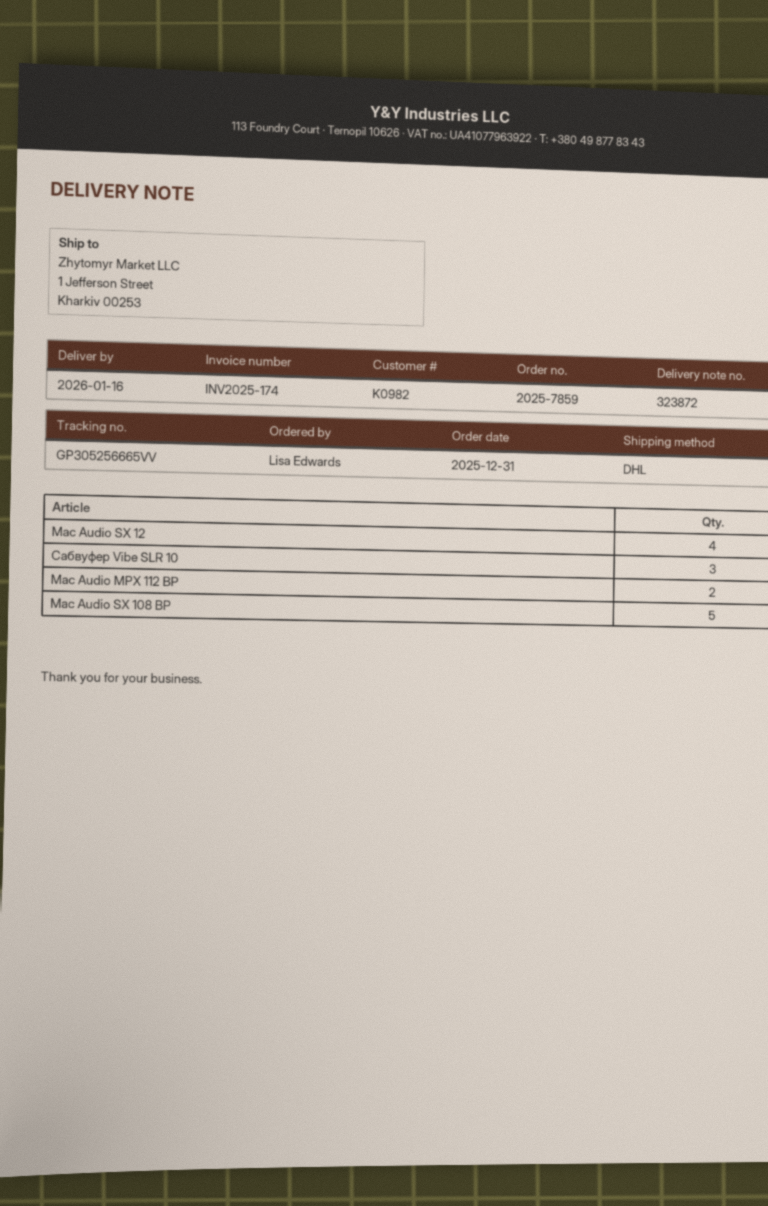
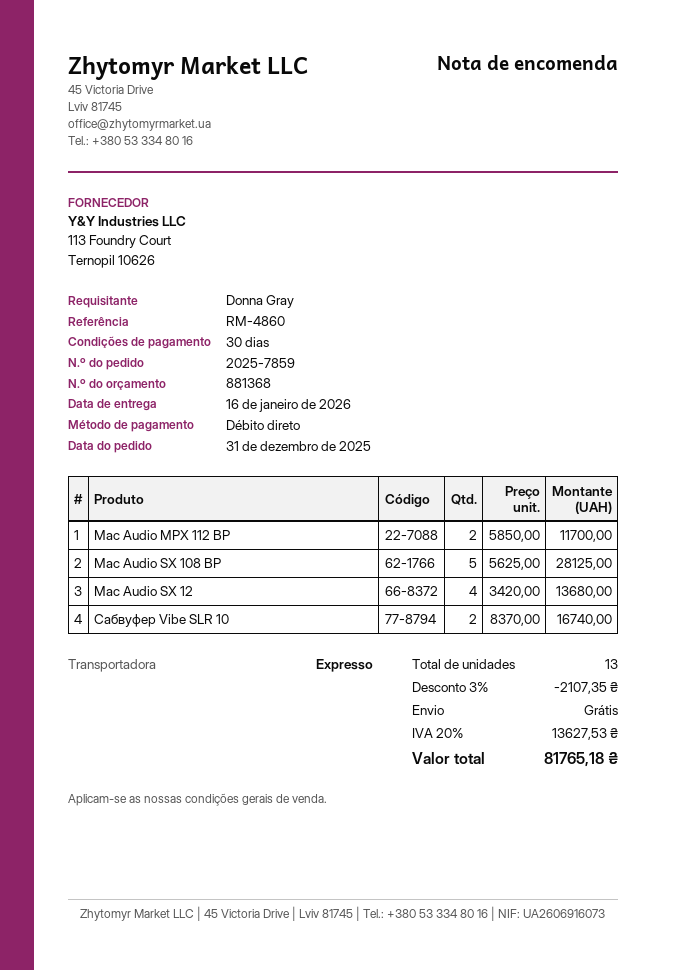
ordered by: Lisa Edwards -> Donna Gray
shipping method: DHL -> express
Сабвуфер Vibe SLR 10: 3 -> 2

